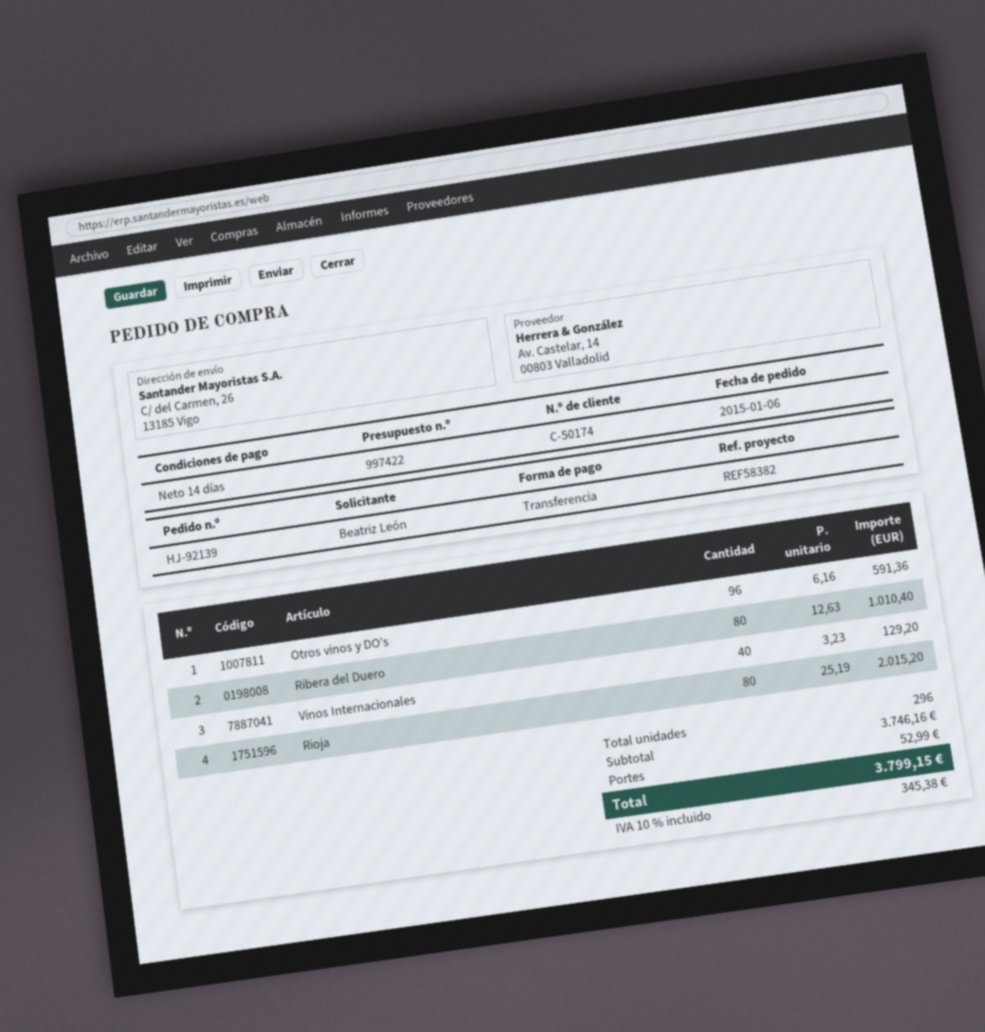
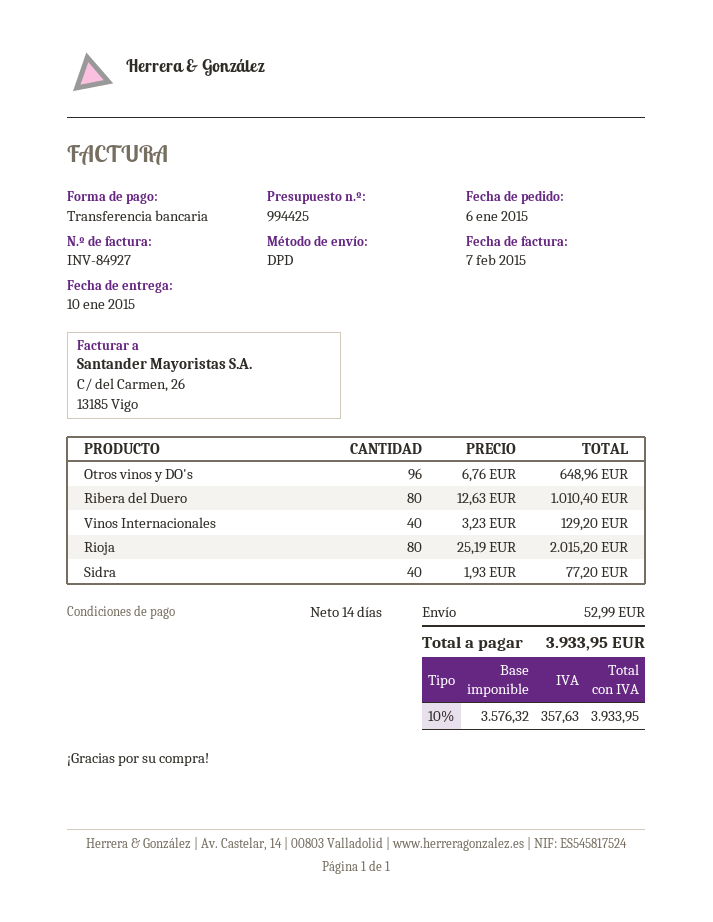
quote number: 997422 -> 994425
Otros vinos y DO's: 96 x 6.16 = 591.36 -> 96 x 6.76 = 648.96
Sidra: none -> 40 x 1.93 = 77.20
tax: 10% = 345.38 -> 10% = 357.63
total: 3799.15 -> 3933.95

